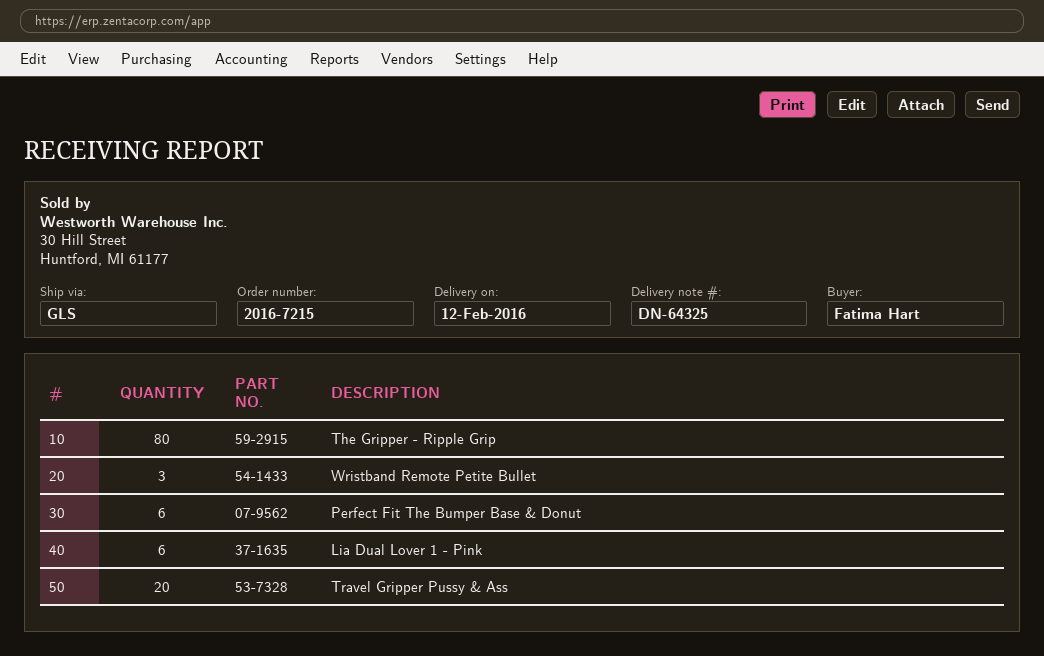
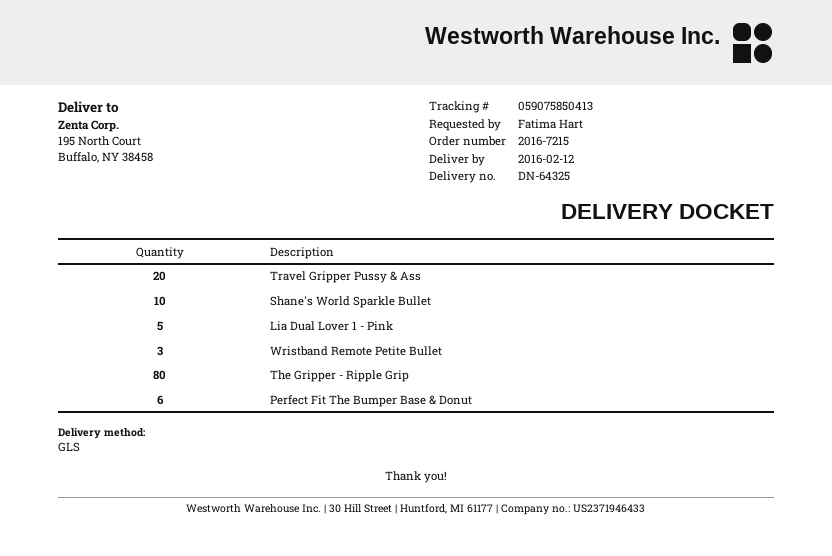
Lia Dual Lover 1 - Pink: 6 -> 5
Shane's World Sparkle Bullet: none -> 10

